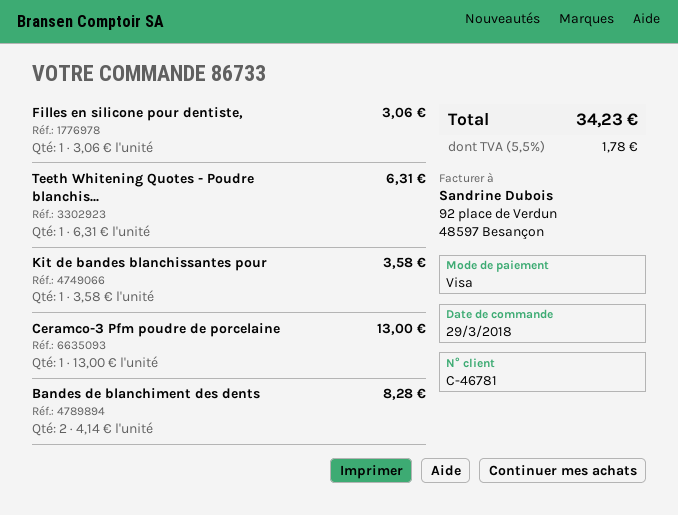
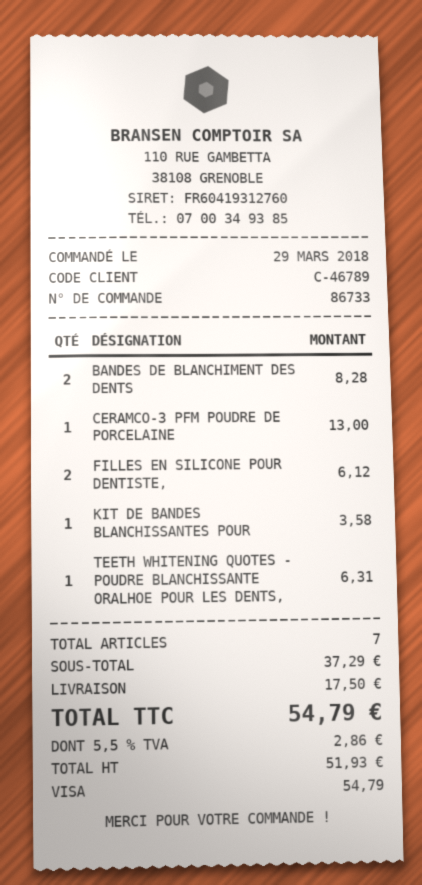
customer number: C-46781 -> C-46789
Filles en silicone pour dentiste,: 1 for 3.06 -> 2 for 6.12
shipping: none -> 17.50
tax: 5.5% = 1.78 -> 5.5% = 2.86
total: 34.23 -> 54.79

